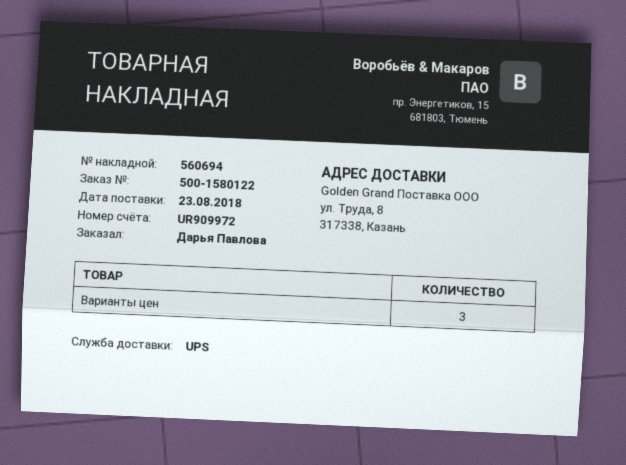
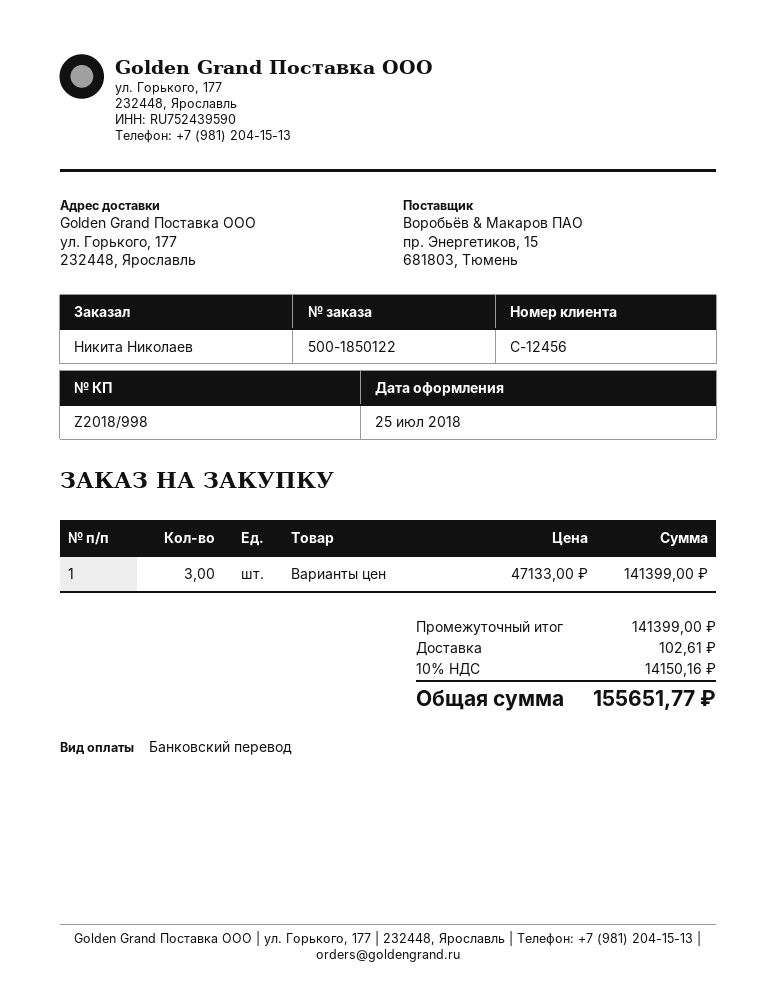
order number: 500-1580122 -> 500-1850122
ordered by: Дарья Павлова -> Никита Николаев
ship to: ул. Труда, 8, 317338, Казань -> ул. Горького, 177, 232448, Ярославль

